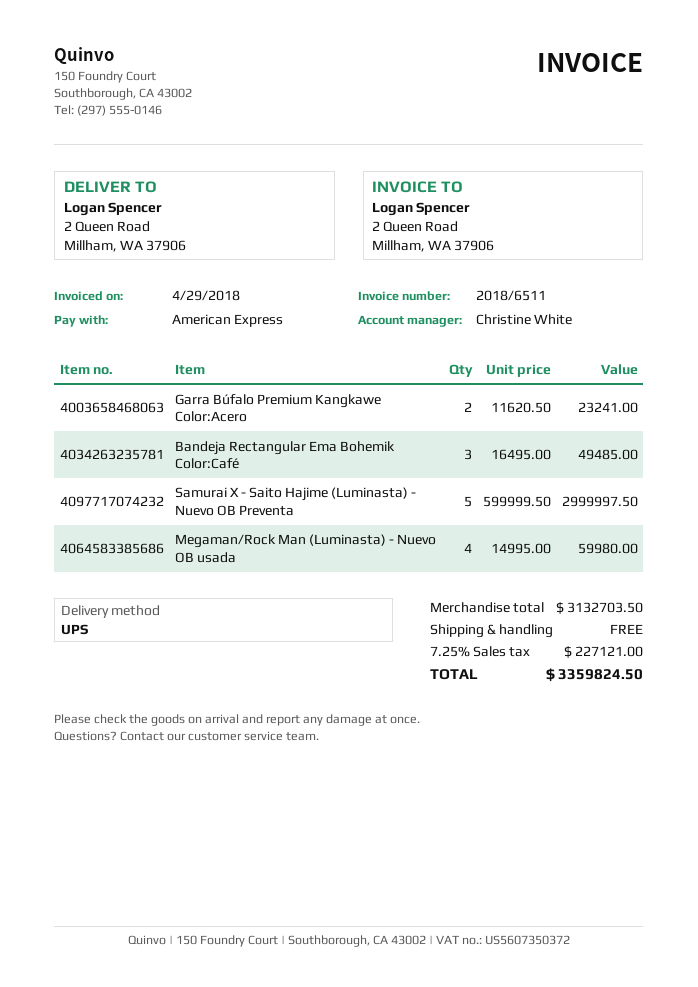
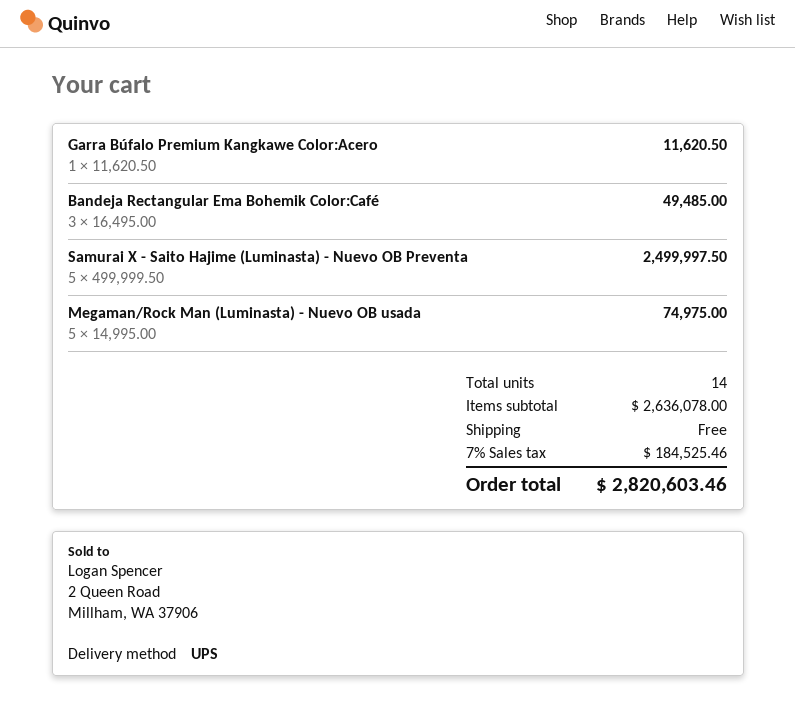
Garra Búfalo Premium Kangkawe Color:Acero: 2 x 11620.50 = 23241.00 -> 1 x 11620.50 = 11620.50
Samurai X - Saito Hajime (Luminasta) - Nuevo OB Preventa: 5 x 599999.50 = 2999997.50 -> 5 x 499999.50 = 2499997.50
Megaman/Rock Man (Luminasta) - Nuevo OB usada: 4 x 14995.00 = 59980.00 -> 5 x 14995.00 = 74975.00
subtotal: 3132703.50 -> 2636078.00
tax: 7.25% = 227121.00 -> 7% = 184525.46
total: 3359824.50 -> 2820603.46

